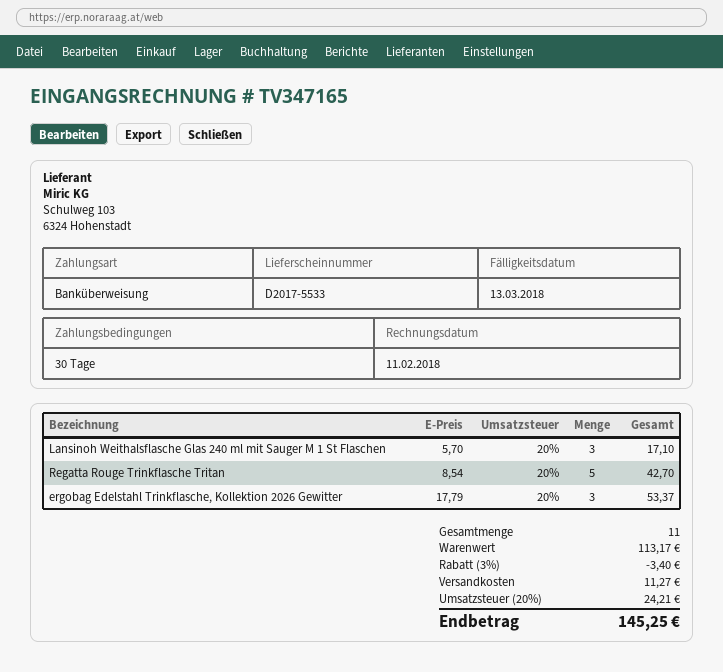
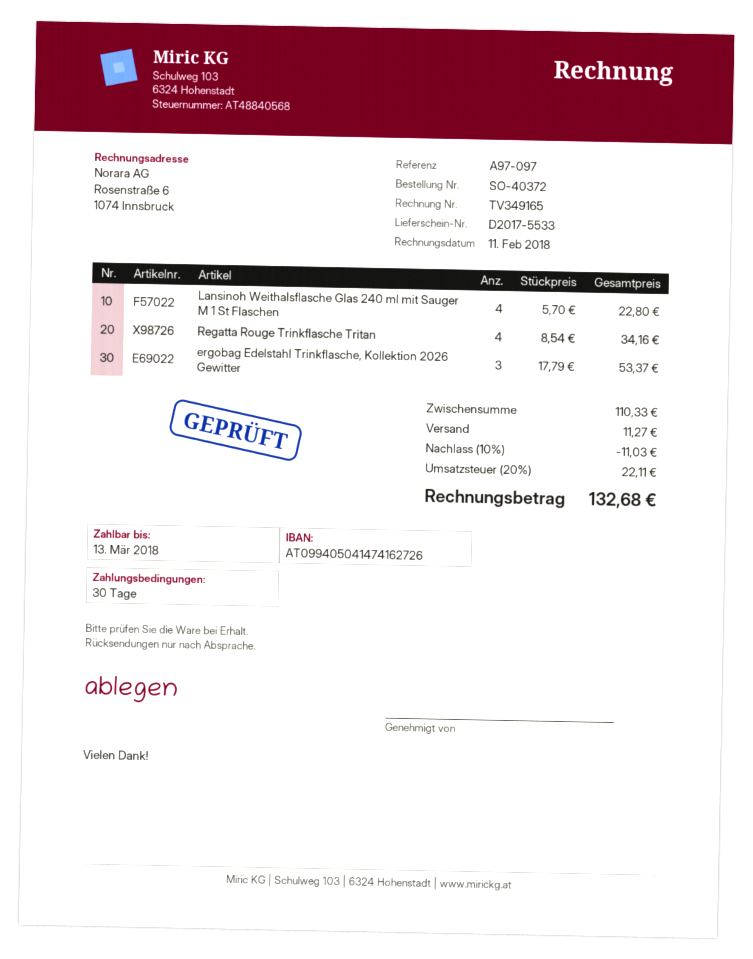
invoice number: TV347165 -> TV349165
Lansinoh Weithalsflasche Glas 240 ml mit Sauger M 1 St Flaschen: 3 x 5.70 = 17.10 -> 4 x 5.70 = 22.80
Regatta Rouge Trinkflasche Tritan: 5 x 8.54 = 42.70 -> 4 x 8.54 = 34.16
subtotal: 113.17 -> 110.33
discount: 3% = 3.40 -> 10% = 11.03
tax: 20% = 24.21 -> 20% = 22.11
total: 145.25 -> 132.68

